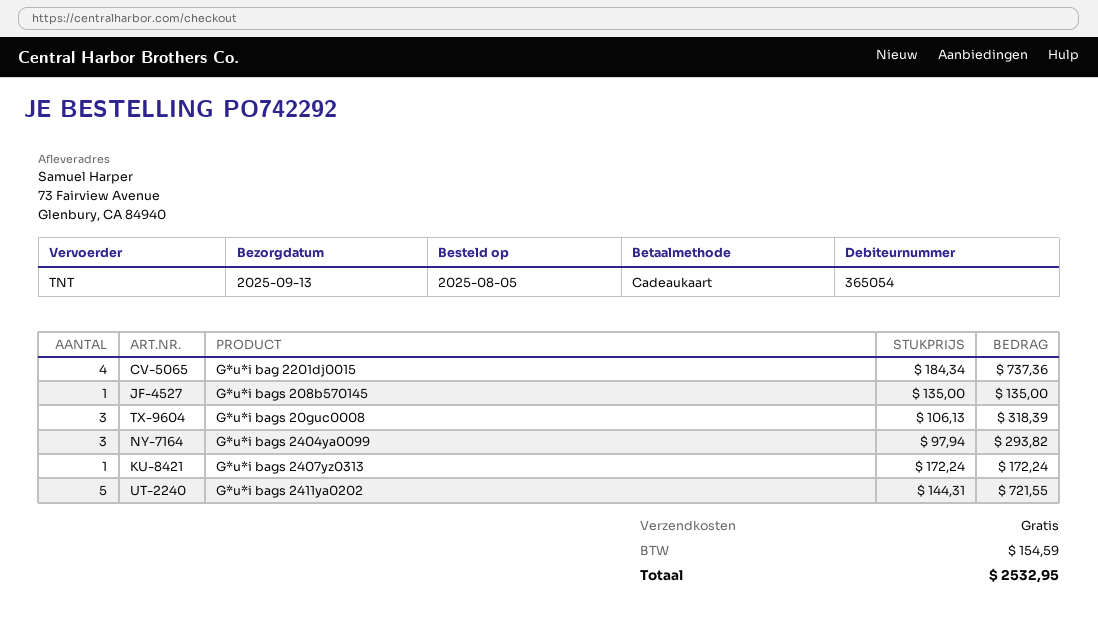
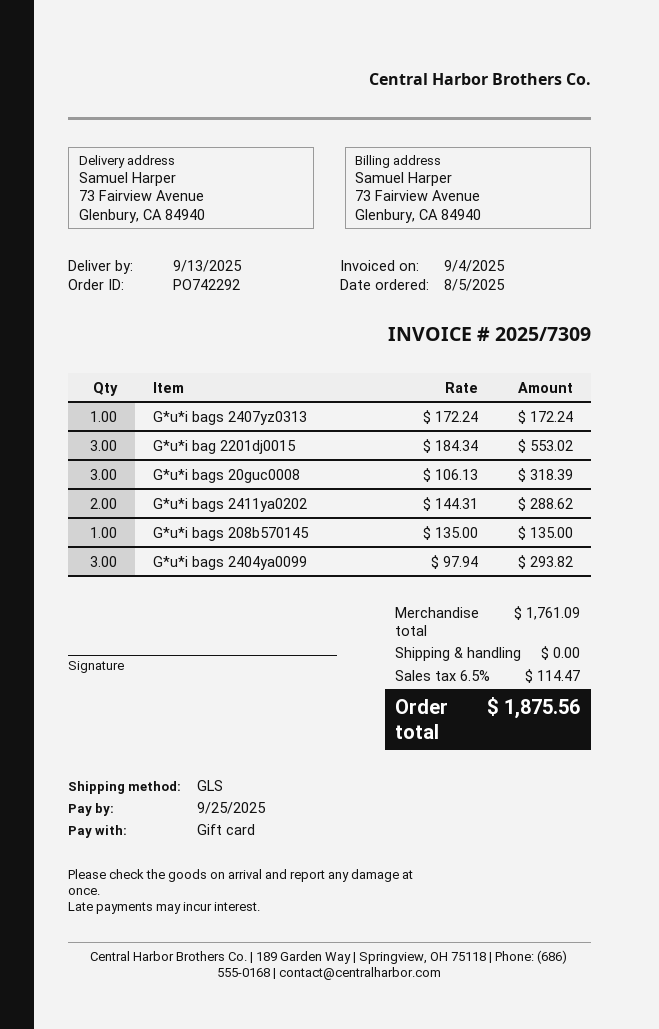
shipping method: TNT -> GLS
G*u*i bag 2201dj0015: 4 x 184.34 = 737.36 -> 3 x 184.34 = 553.02
G*u*i bags 2411ya0202: 5 x 144.31 = 721.55 -> 2 x 144.31 = 288.62
tax: 154.59 -> 114.47
total: 2532.95 -> 1875.56

